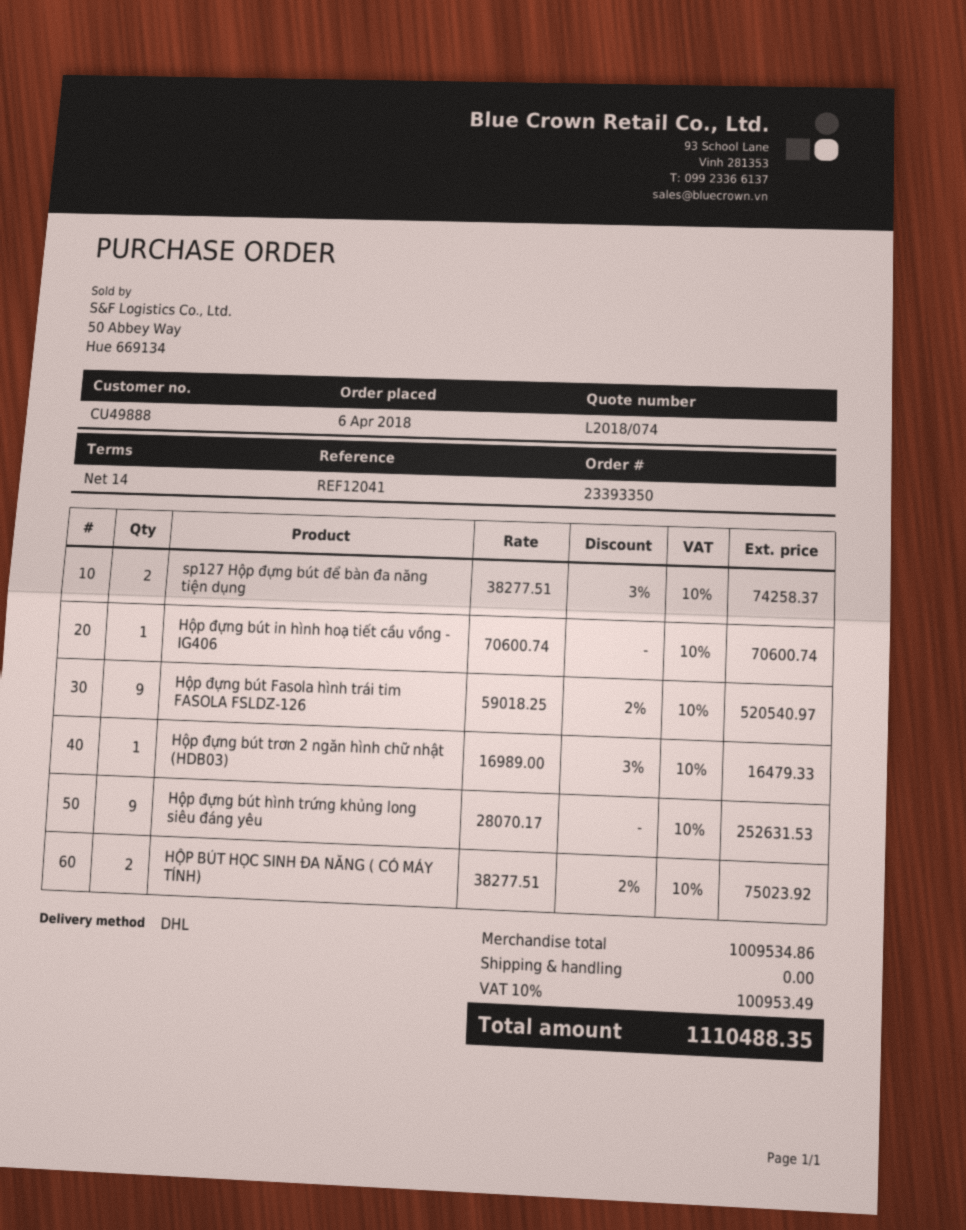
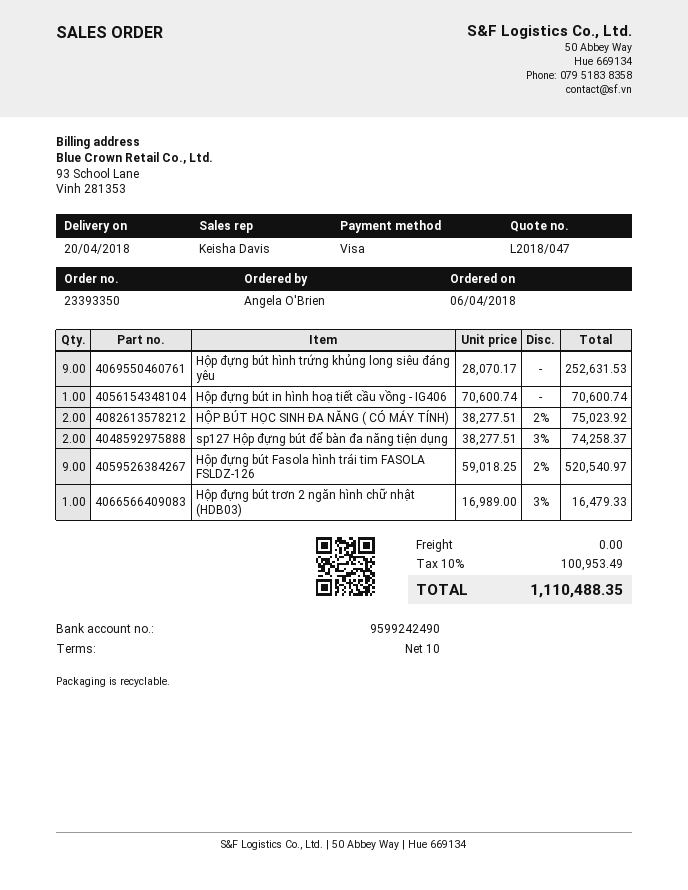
quote number: L2018/074 -> L2018/047
payment terms: 14 days -> 10 days

